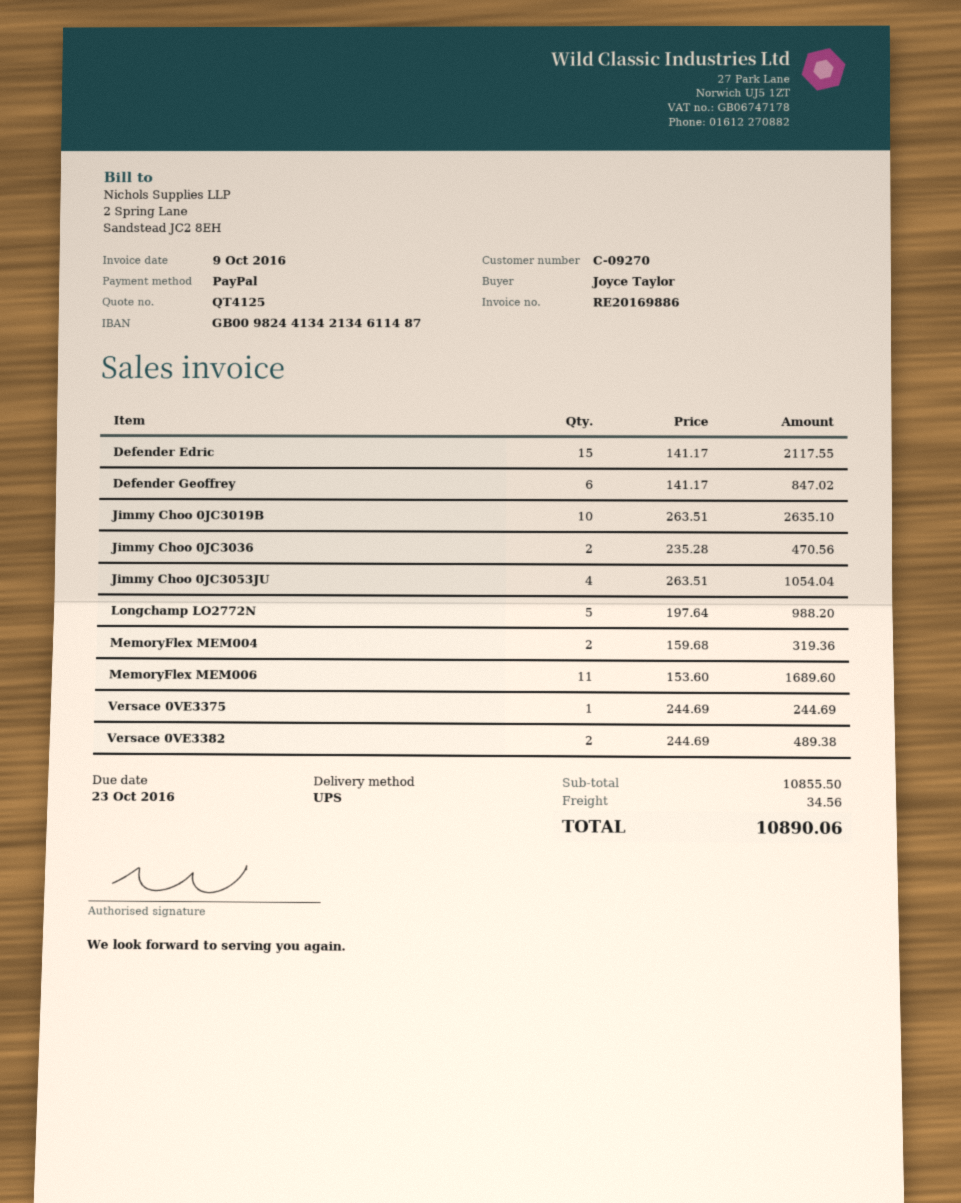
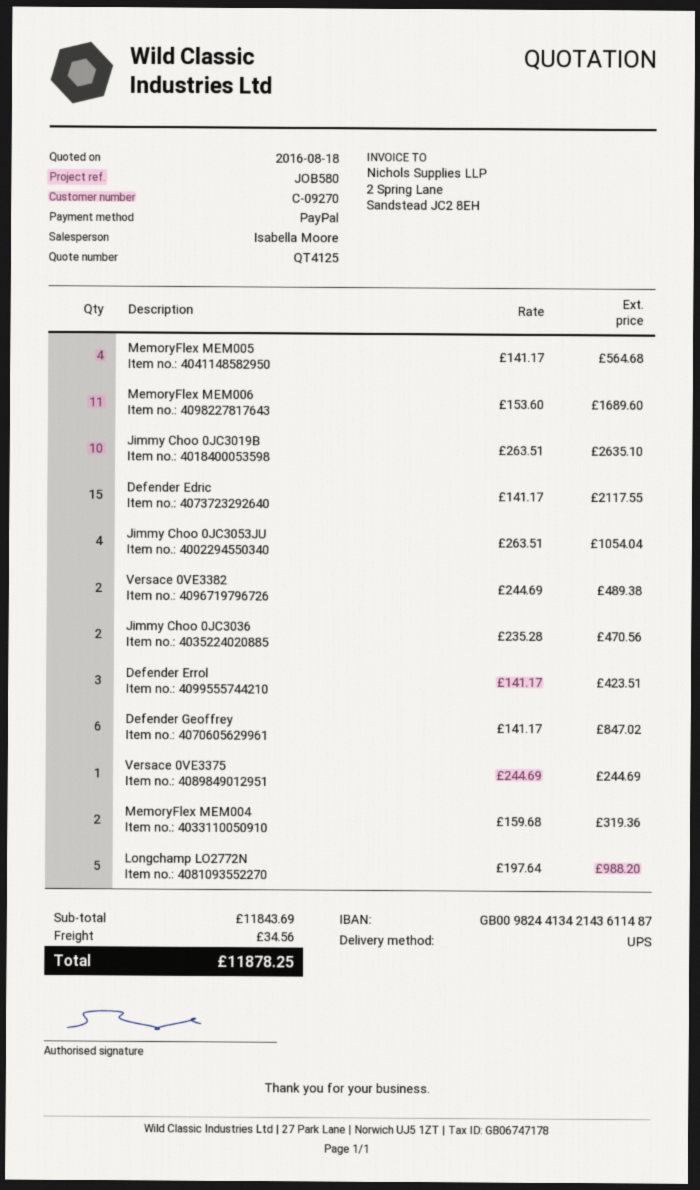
bank account: GB00982441342134611487 -> GB00982441342143611487
MemoryFlex MEM005: none -> 4 x 141.17 = 564.68
Defender Errol: none -> 3 x 141.17 = 423.51
subtotal: 10855.50 -> 11843.69
total: 10890.06 -> 11878.25

